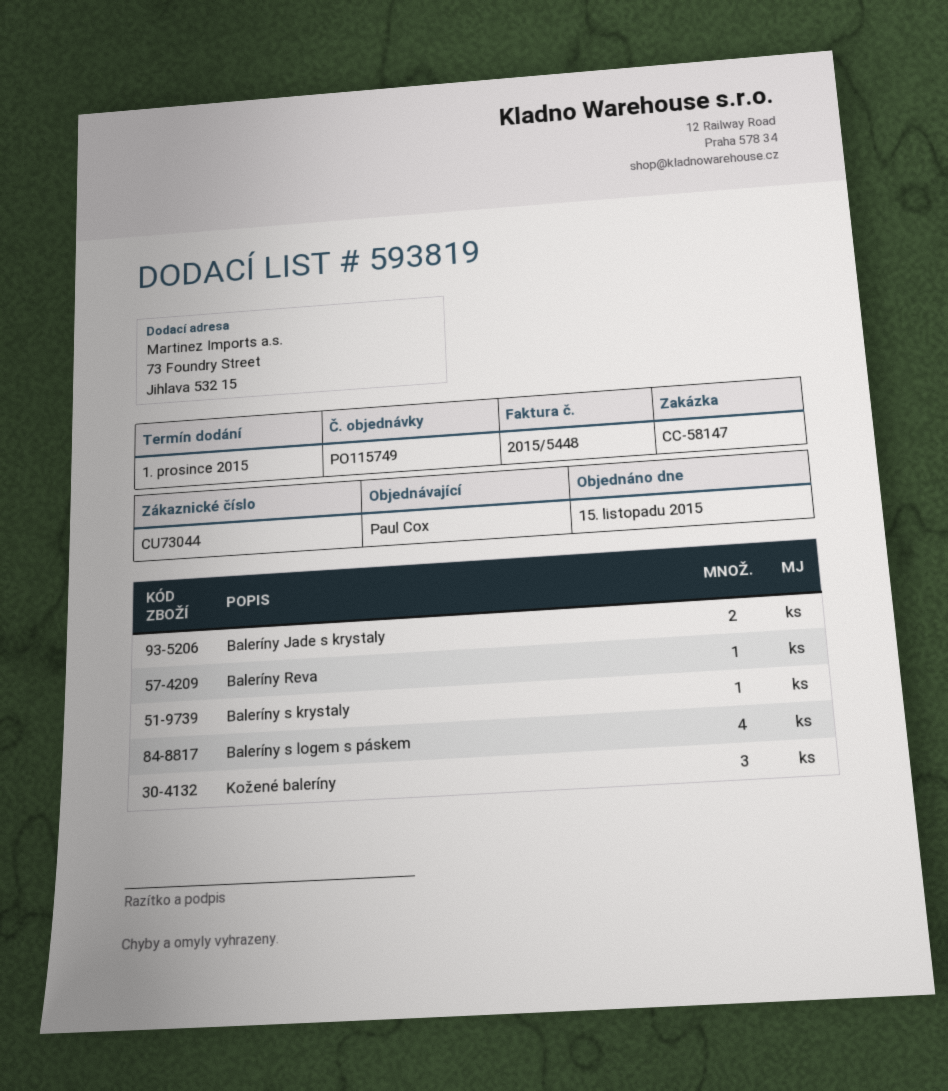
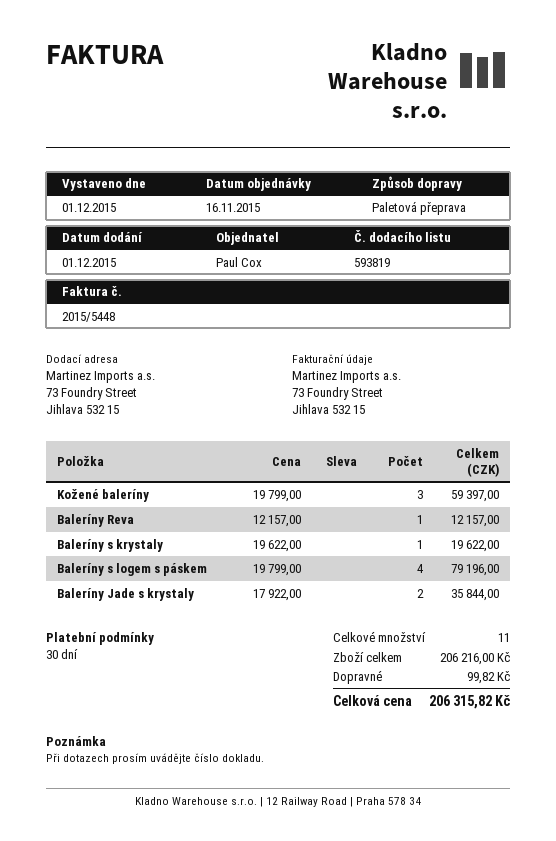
order date: 2015-11-15 -> 2015-11-16

